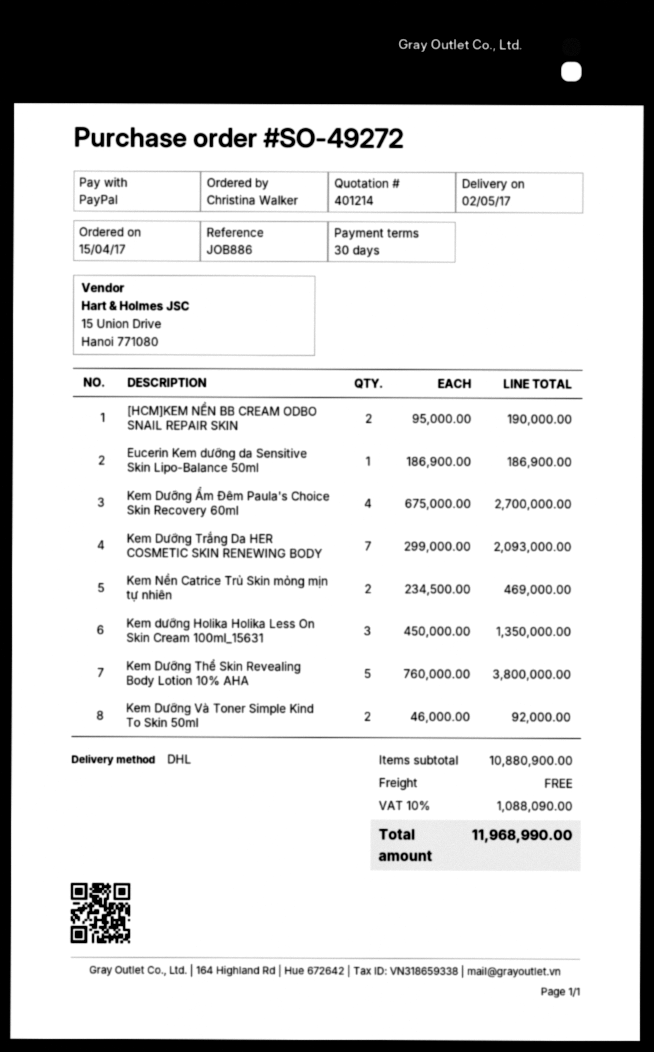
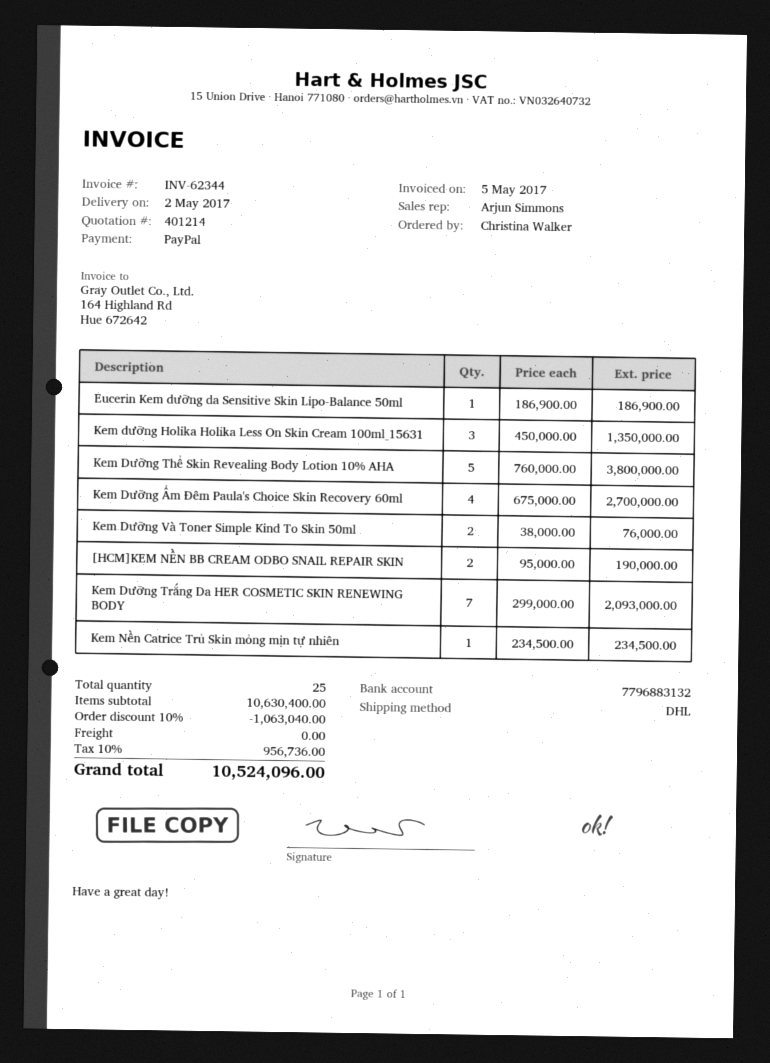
Kem Nền Catrice Trủ Skin mỏng mịn tự nhiên: 2 x 234500.00 = 469000.00 -> 1 x 234500.00 = 234500.00
Kem Dưỡng Và Toner Simple Kind To Skin 50ml: 2 x 46000.00 = 92000.00 -> 2 x 38000.00 = 76000.00
subtotal: 10880900.00 -> 10630400.00
discount: none -> 10% = 1063040.00
tax: 10% = 1088090.00 -> 10% = 956736.00
total: 11968990.00 -> 10524096.00

